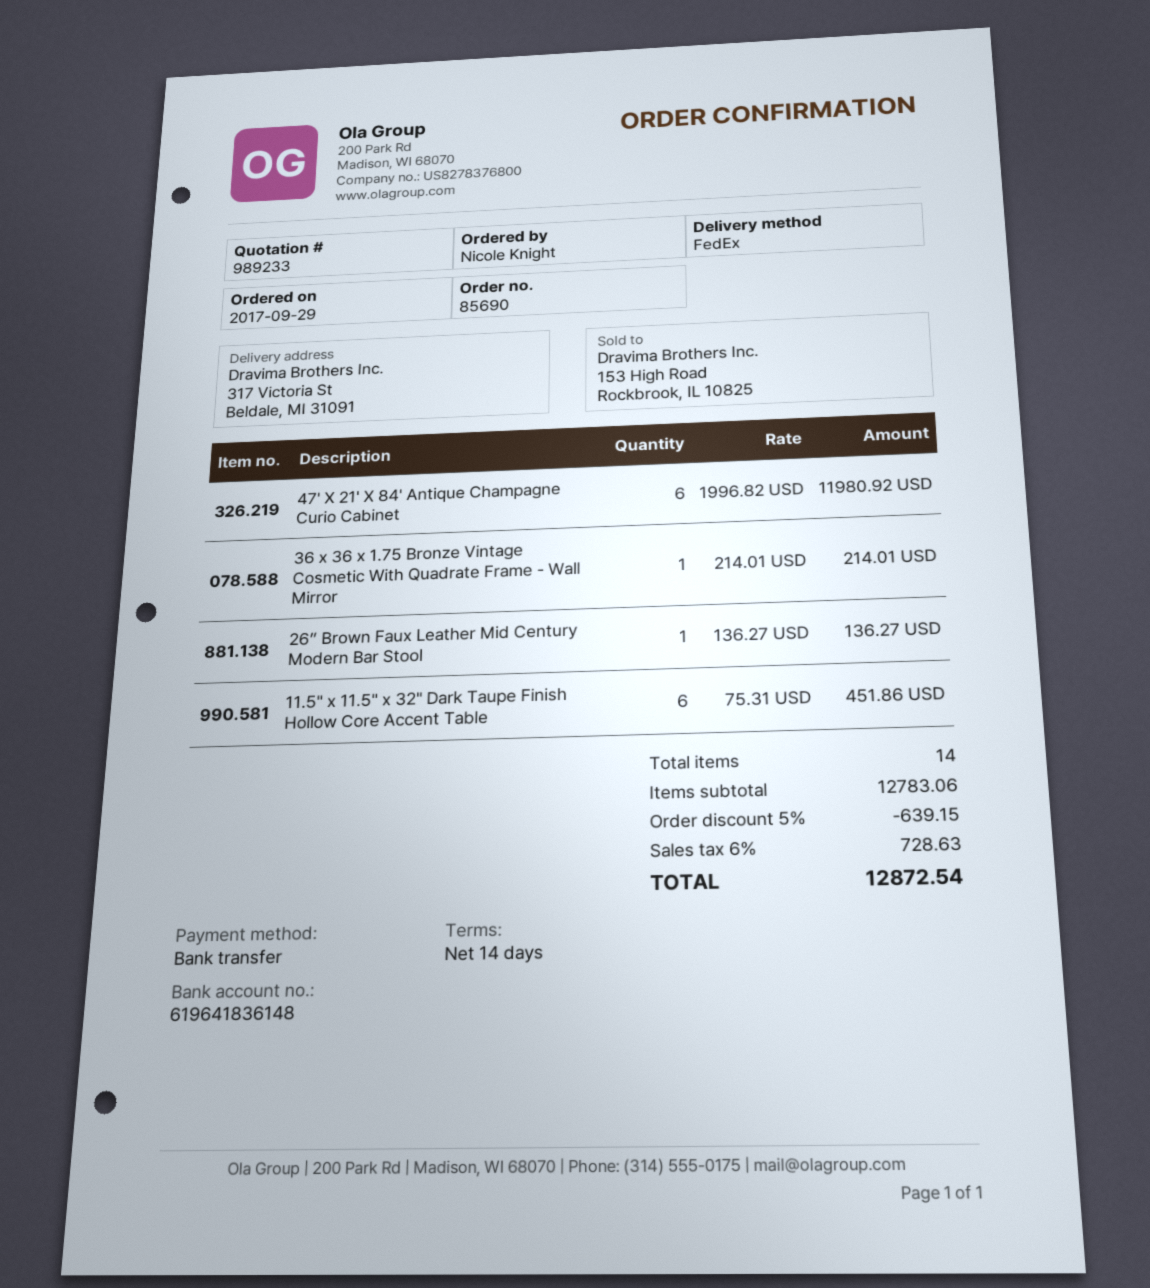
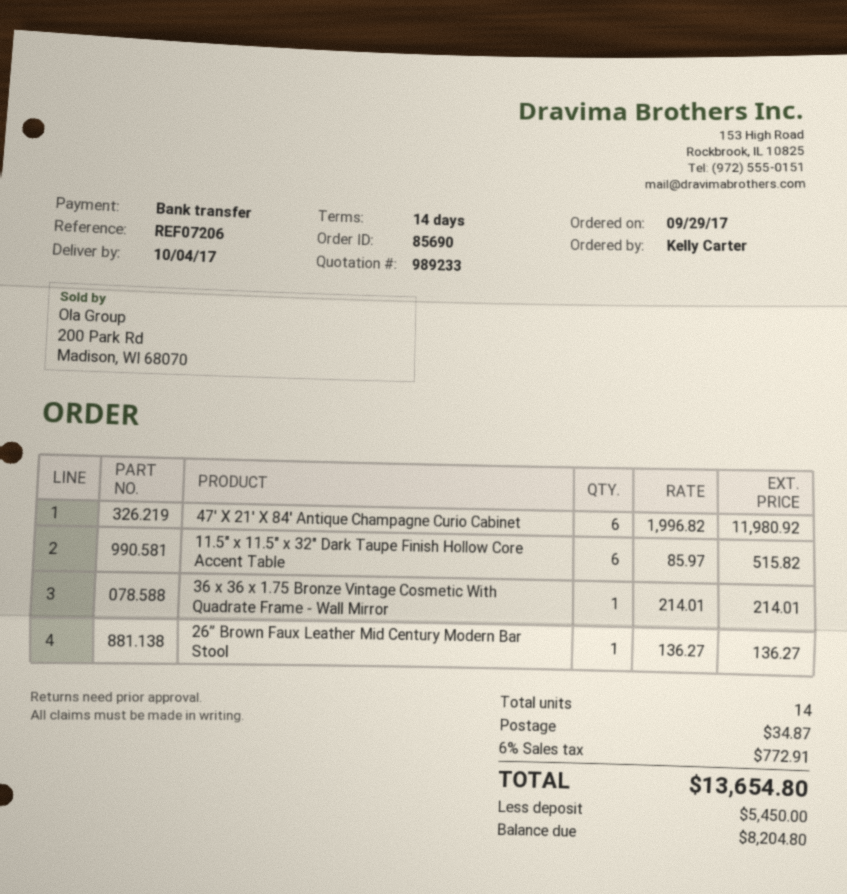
ordered by: Nicole Knight -> Kelly Carter
11.5" x 11.5" x 32" Dark Taupe Finish Hollow Core Accent Table: 6 x 75.31 = 451.86 -> 6 x 85.97 = 515.82
discount: 5% = 639.15 -> none
shipping: none -> 34.87
tax: 6% = 728.63 -> 6% = 772.91
total: 12872.54 -> 13654.80

